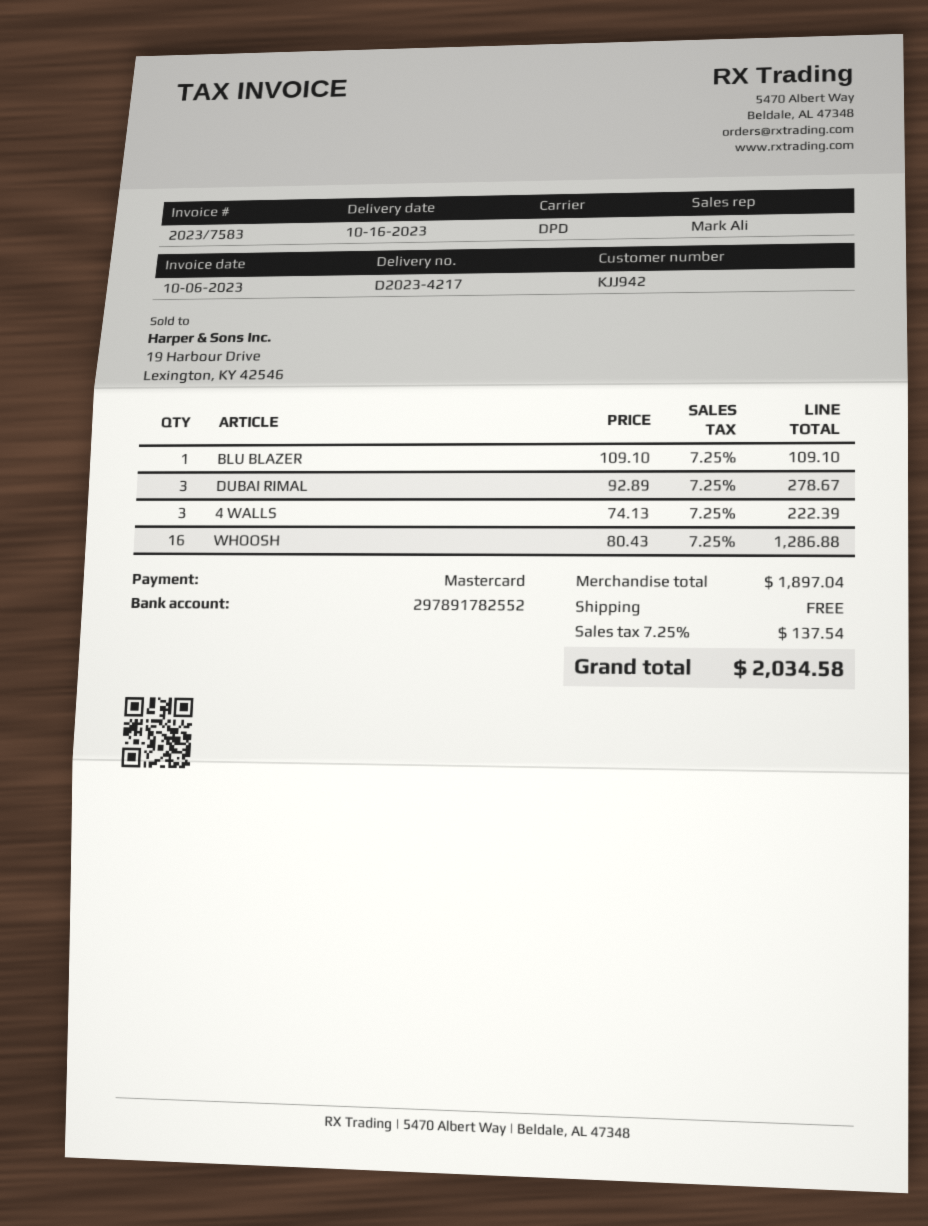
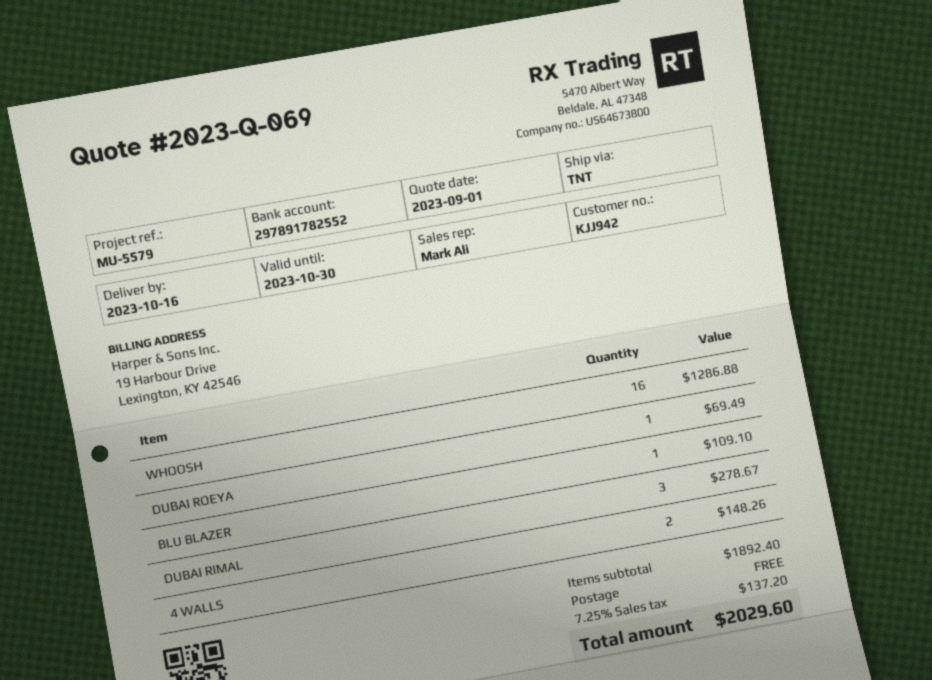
shipping method: DPD -> TNT
4 WALLS: 3 for 222.39 -> 2 for 148.26
DUBAI ROEYA: none -> 1 for 69.49
subtotal: 1897.04 -> 1892.40
tax: 7.25% = 137.54 -> 7.25% = 137.20
total: 2034.58 -> 2029.60

